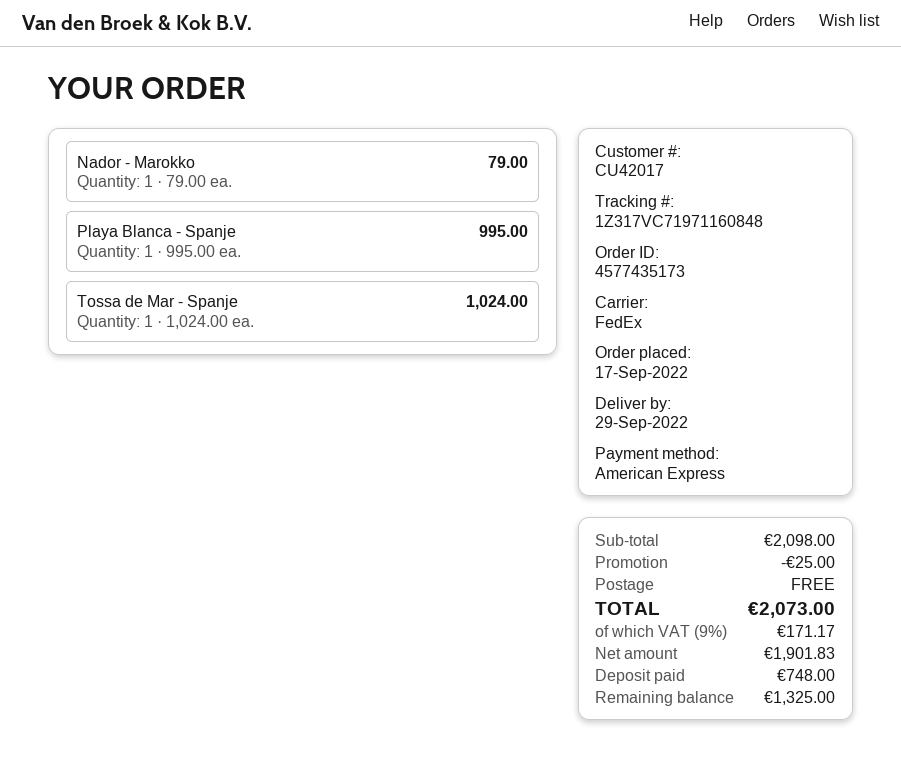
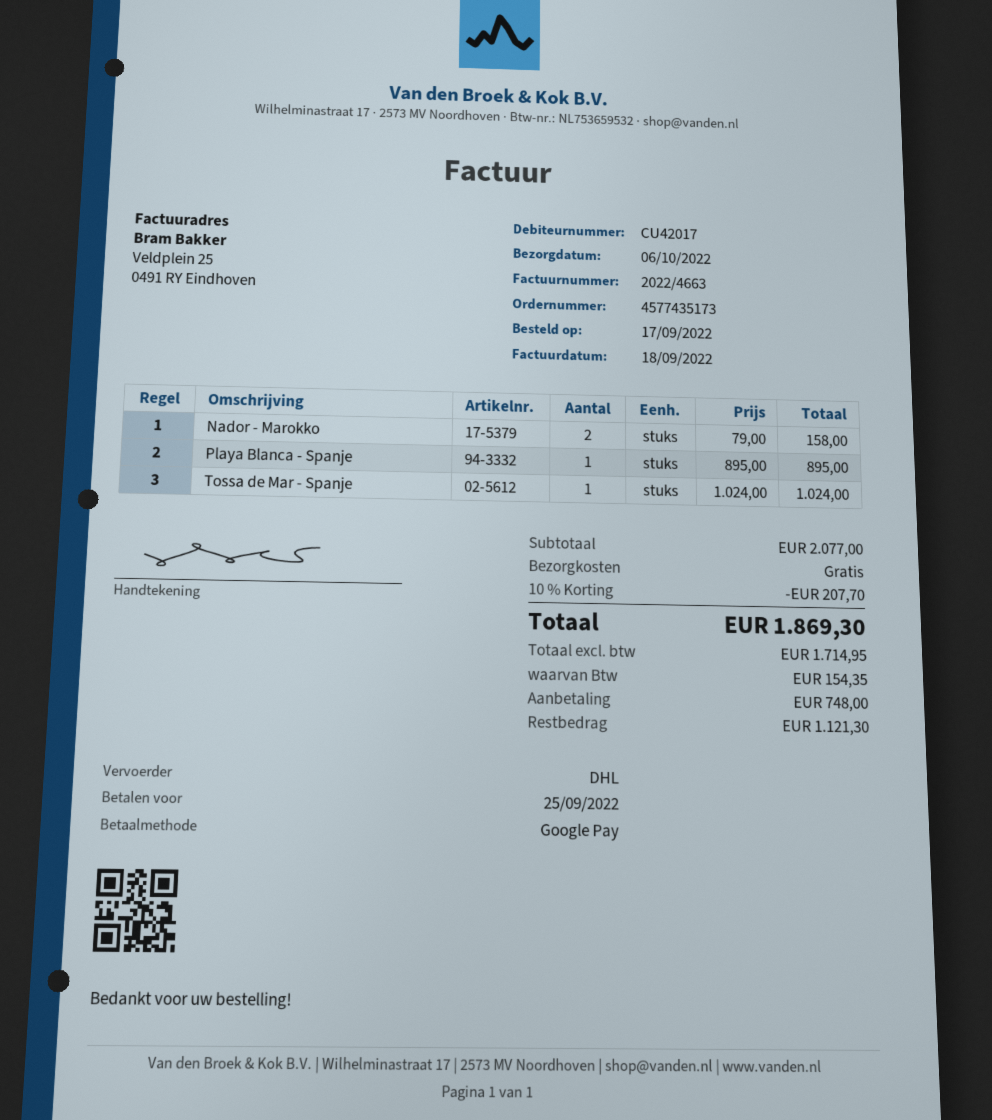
delivery date: 2022-09-29 -> 2022-10-06
payment method: American Express -> Google Pay
shipping method: FedEx -> DHL
Nador - Marokko: 1 x 79.00 = 79.00 -> 2 x 79.00 = 158.00
Playa Blanca - Spanje: 1 x 995.00 = 995.00 -> 1 x 895.00 = 895.00
subtotal: 2098.00 -> 2077.00
discount: 25.00 -> 207.70
net: 1901.83 -> 1714.95
tax: 171.17 -> 154.35
total: 2073.00 -> 1869.30
balance: 1325.00 -> 1121.30

